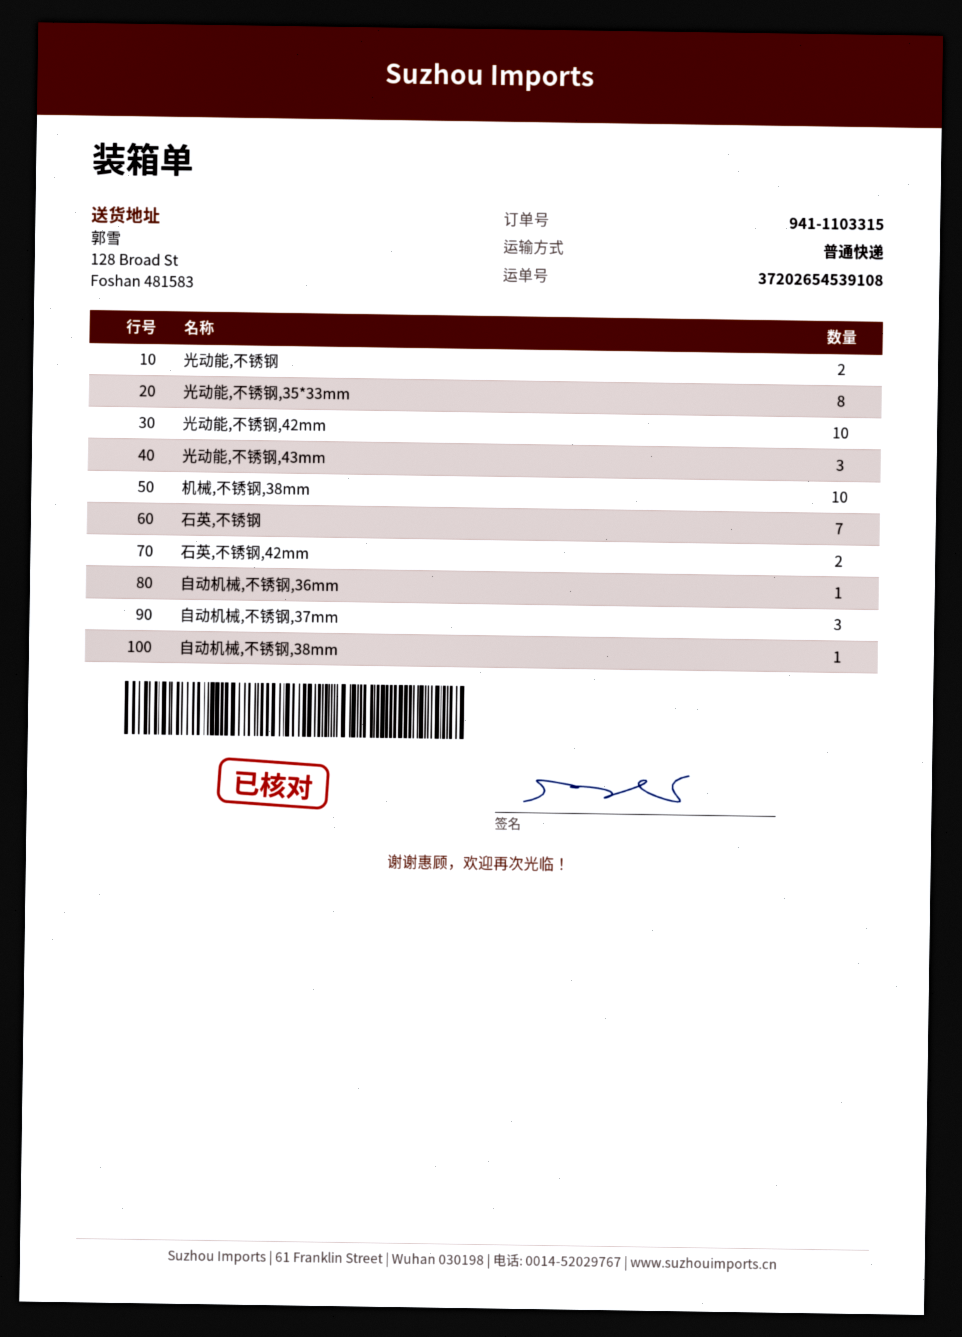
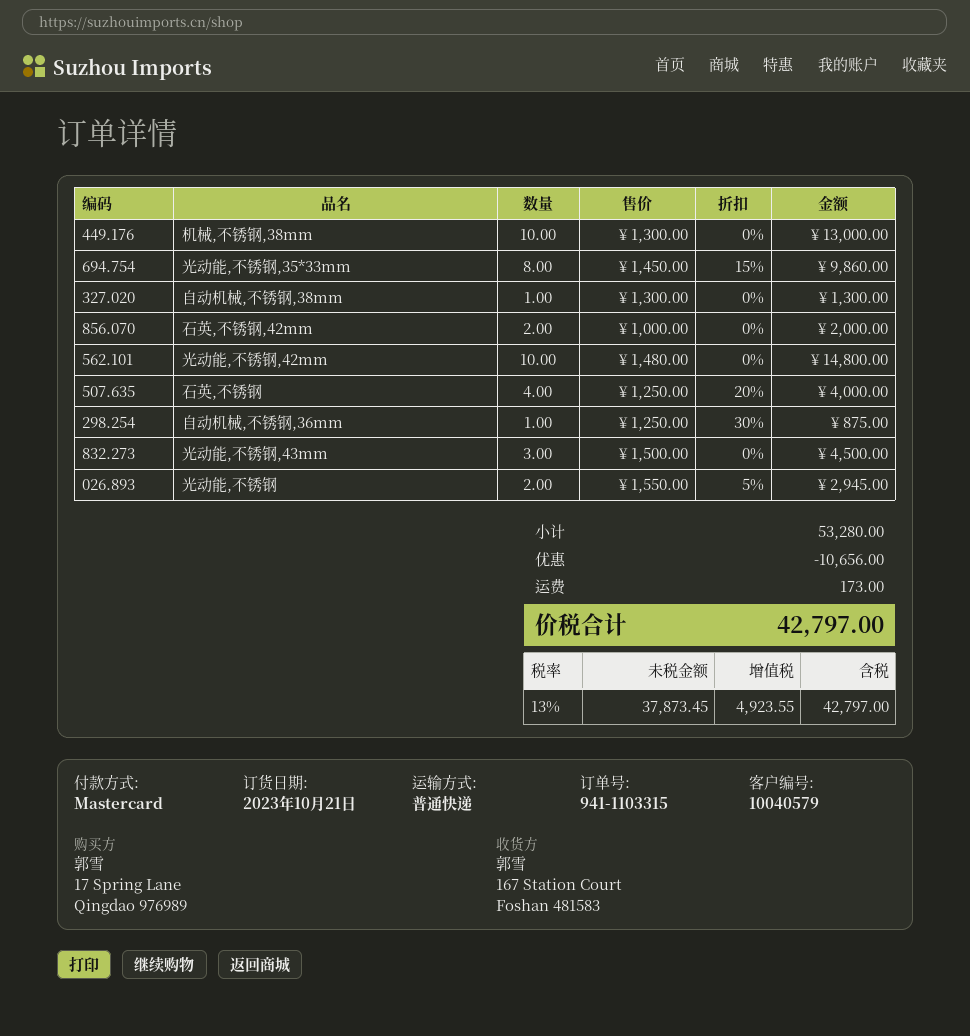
ship to: 128 Broad St, Foshan 481583 -> 167 Station Court, Foshan 481583
石英,不锈钢: 7 -> 4
自动机械,不锈钢,37mm: 3 -> none

